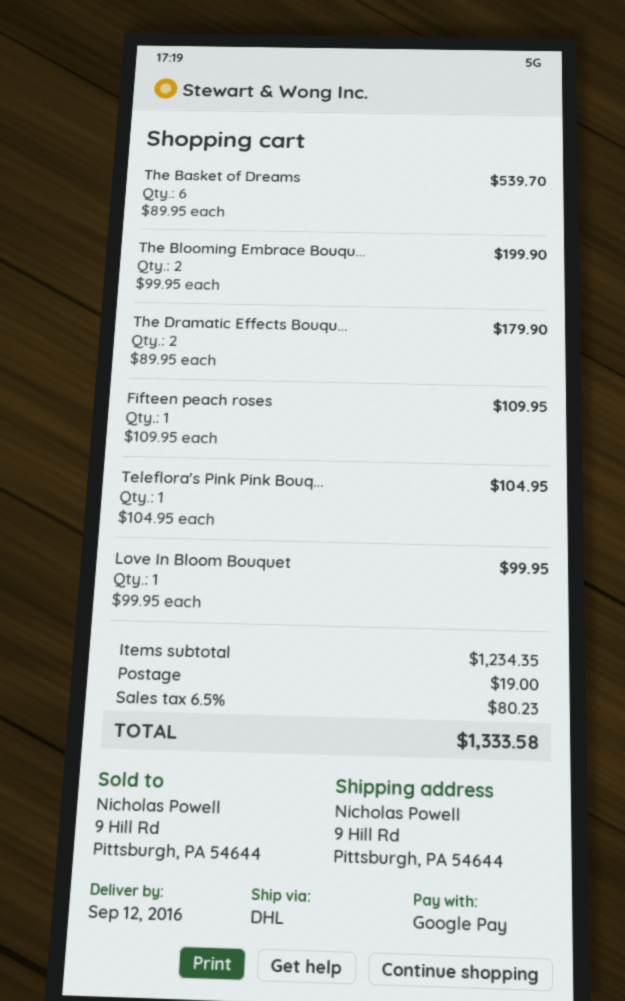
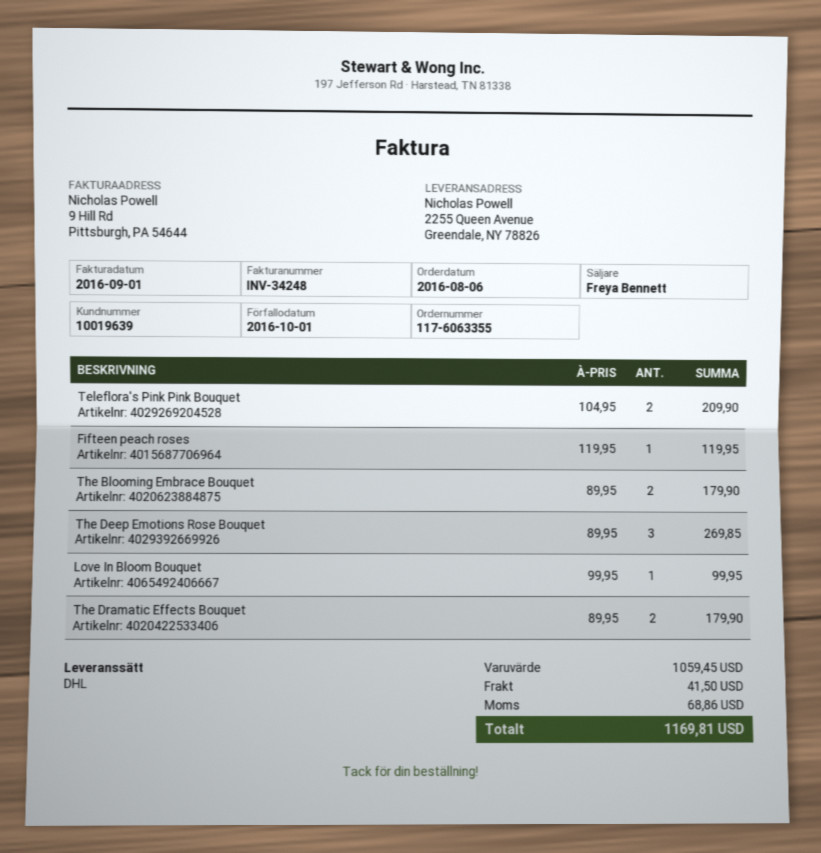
ship to: 9 Hill Rd, Pittsburgh, PA 54644 -> 2255 Queen Avenue, Greendale, NY 78826
The Basket of Dreams: 6 x 89.95 = 539.70 -> none
The Blooming Embrace Bouqu...: 2 x 99.95 = 199.90 -> 2 x 89.95 = 179.90
Fifteen peach roses: 1 x 109.95 = 109.95 -> 1 x 119.95 = 119.95
Teleflora's Pink Pink Bouq...: 1 x 104.95 = 104.95 -> 2 x 104.95 = 209.90
The Deep Emotions Rose Bouquet: none -> 3 x 89.95 = 269.85
subtotal: 1234.35 -> 1059.45
shipping: 19.00 -> 41.50
tax: 80.23 -> 68.86
total: 1333.58 -> 1169.81

